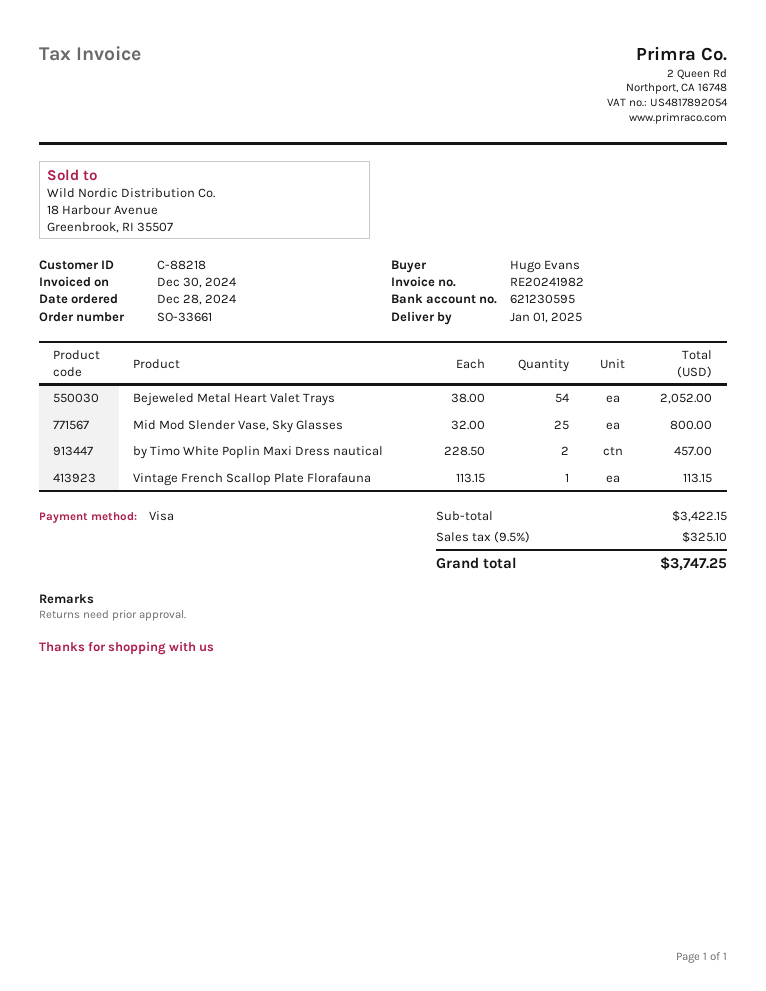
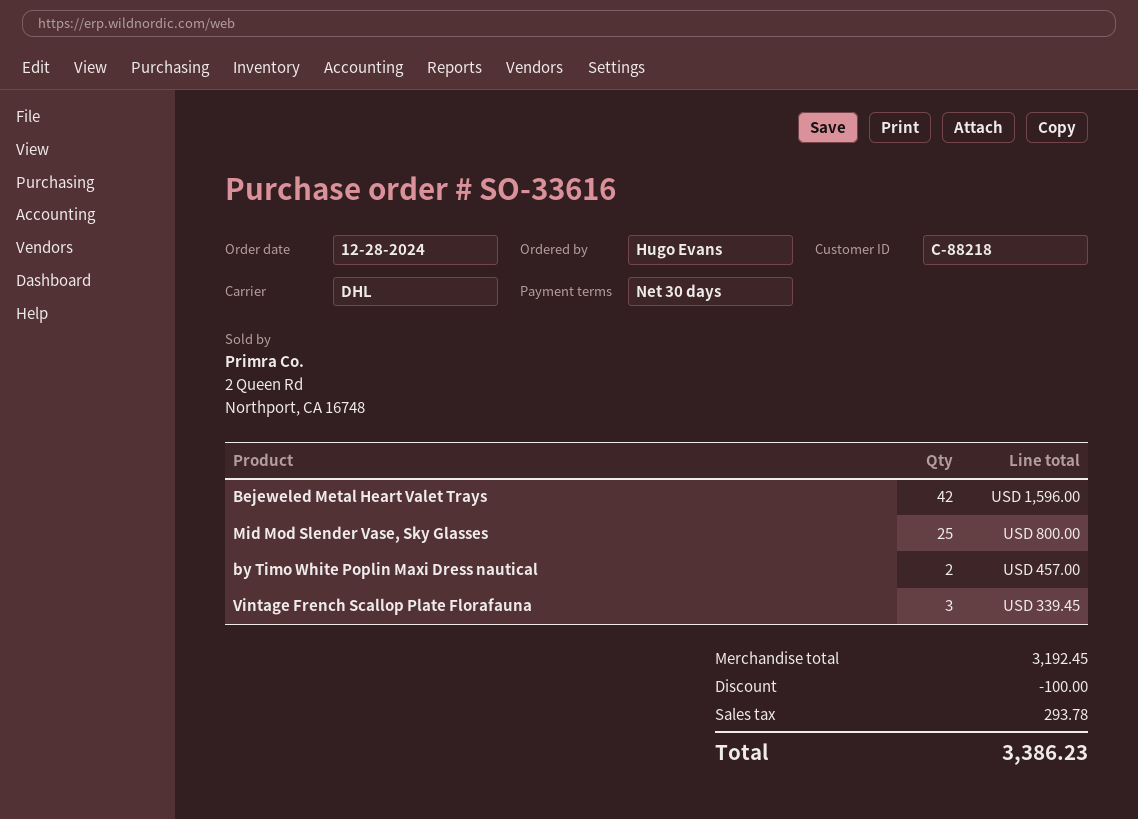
order number: SO-33661 -> SO-33616
Bejeweled Metal Heart Valet Trays: 54 for 2052.00 -> 42 for 1596.00
Vintage French Scallop Plate Florafauna: 1 for 113.15 -> 3 for 339.45
subtotal: 3422.15 -> 3192.45
discount: none -> 100.00
tax: 325.10 -> 293.78
total: 3747.25 -> 3386.23

